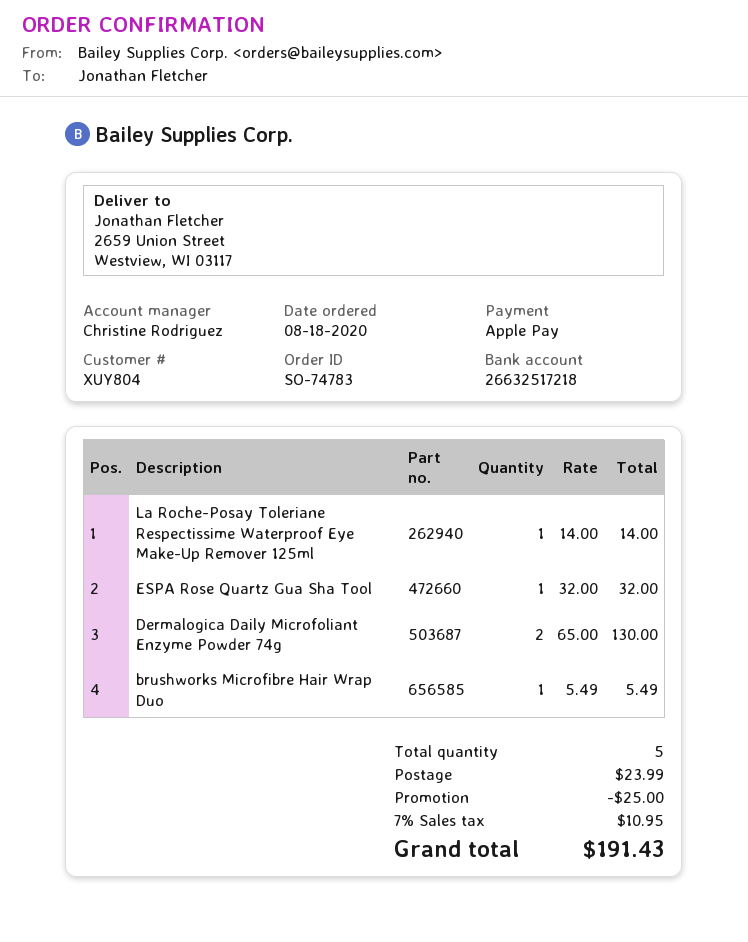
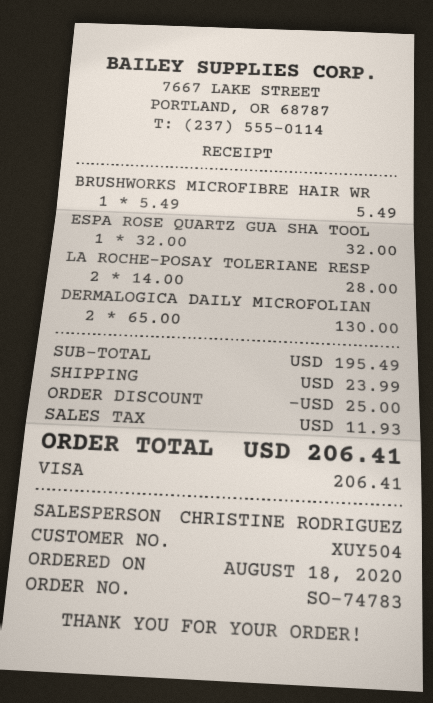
customer number: XUY804 -> XUY504
payment method: Apple Pay -> Visa
La Roche-Posay Toleriane Respectissime Waterproof Eye Make-Up Remover 125ml: 1 x 14.00 = 14.00 -> 2 x 14.00 = 28.00
tax: 10.95 -> 11.93
total: 191.43 -> 206.41

